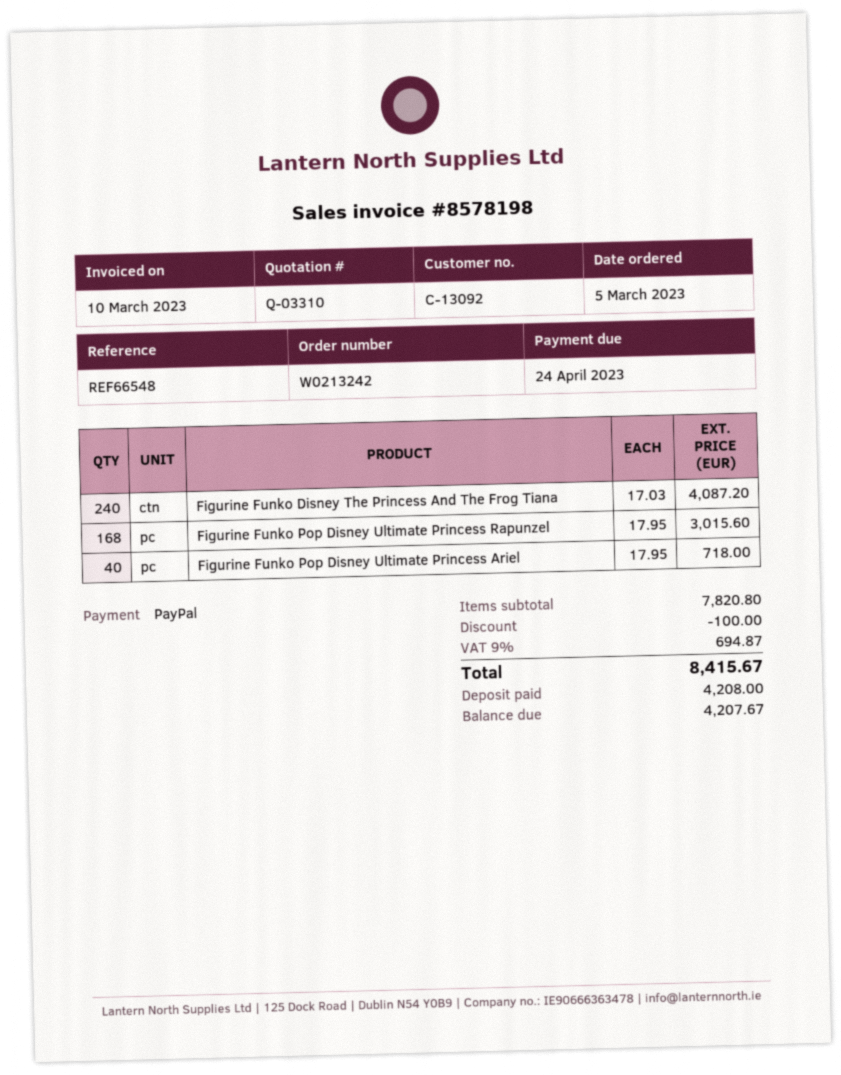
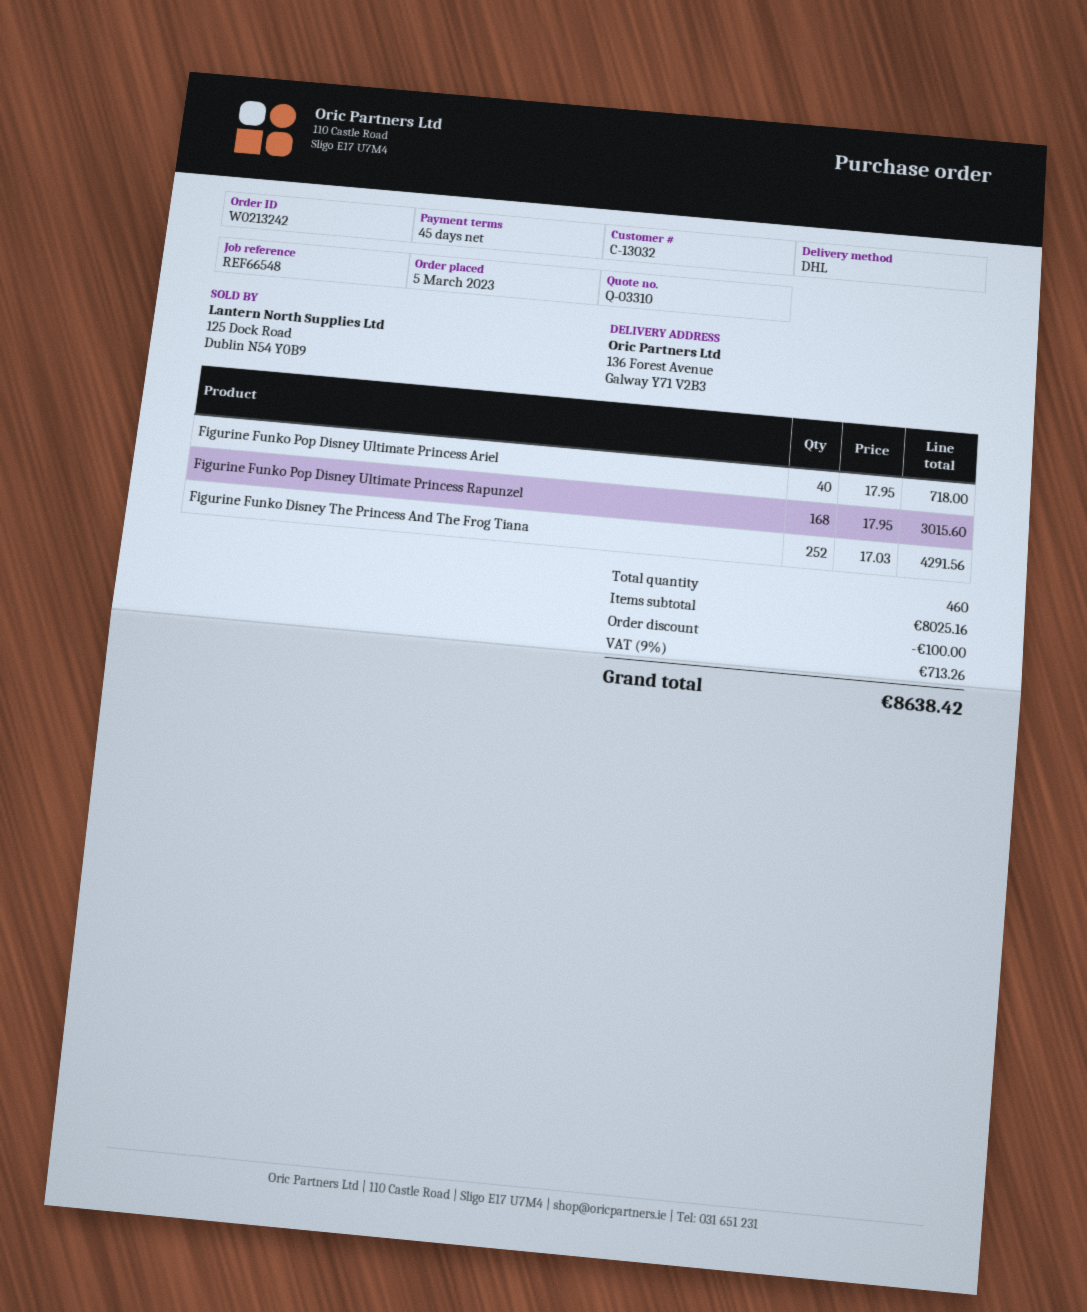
customer number: C-13092 -> C-13032
Figurine Funko Disney The Princess And The Frog Tiana: 240 x 17.03 = 4087.20 -> 252 x 17.03 = 4291.56
subtotal: 7820.80 -> 8025.16
tax: 9% = 694.87 -> 9% = 713.26
total: 8415.67 -> 8638.42

